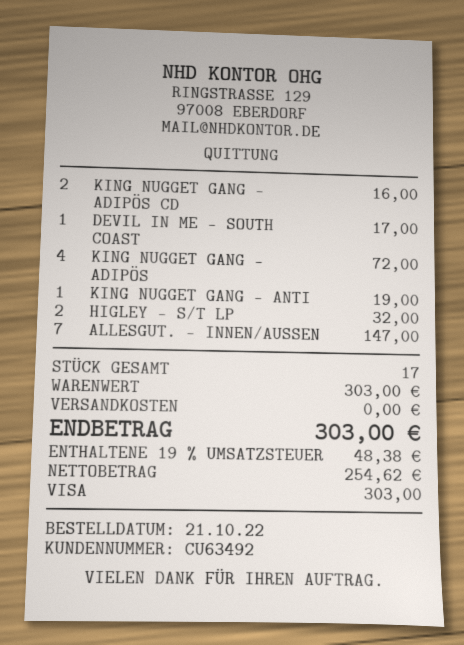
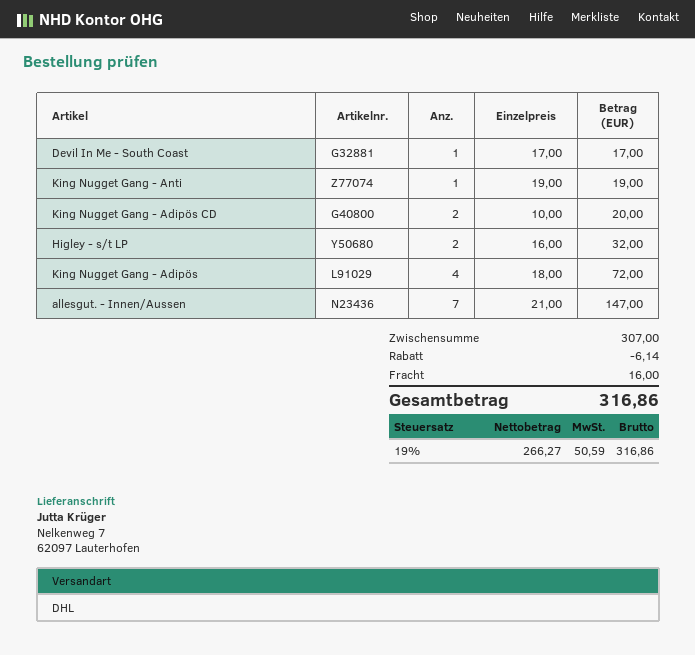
KING NUGGET GANG - ADIPÖS CD: 2 for 16.00 -> 2 for 20.00
subtotal: 303.00 -> 307.00
discount: none -> 6.14
shipping: 0.00 -> 16.00
net: 254.62 -> 266.27
tax: 19% = 48.38 -> 19% = 50.59
total: 303.00 -> 316.86

